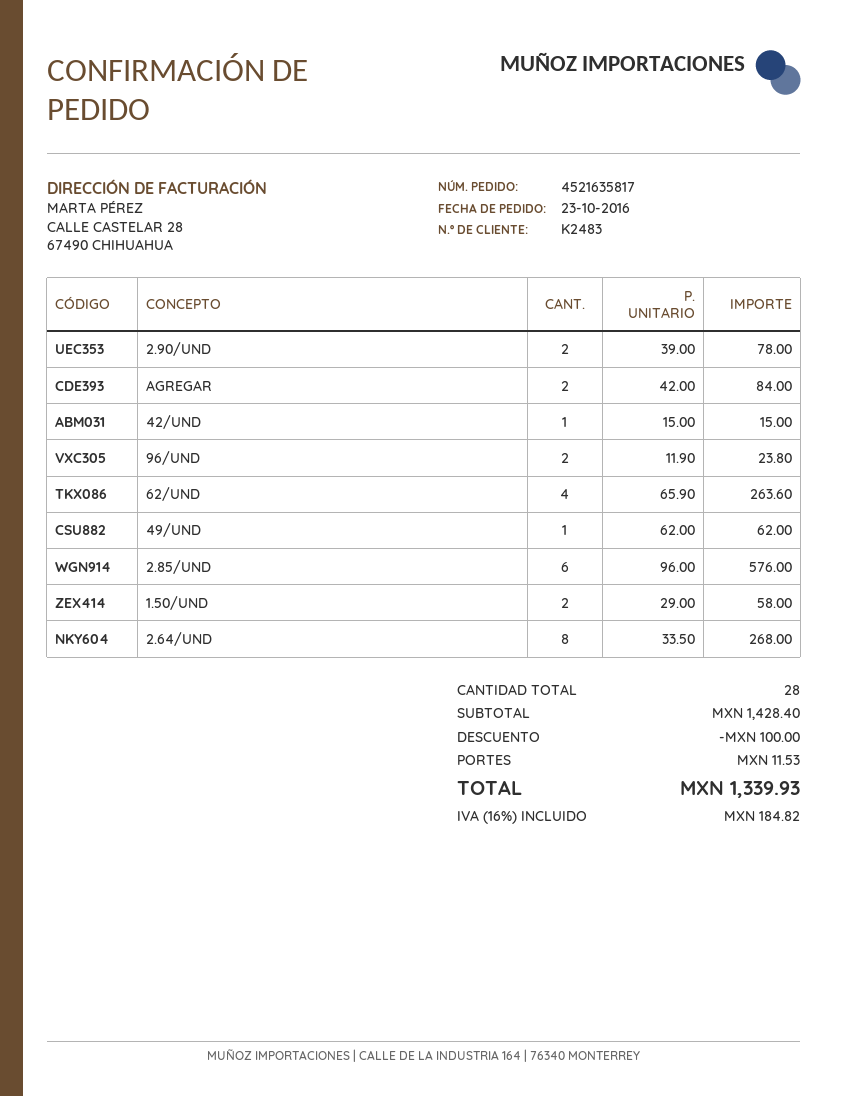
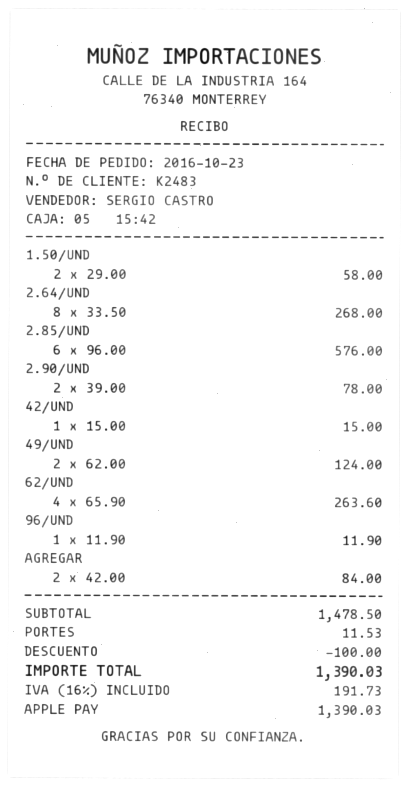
96/UND: 2 x 11.90 = 23.80 -> 1 x 11.90 = 11.90
49/UND: 1 x 62.00 = 62.00 -> 2 x 62.00 = 124.00
subtotal: 1428.40 -> 1478.50
tax: 16% = 184.82 -> 16% = 191.73
total: 1339.93 -> 1390.03

